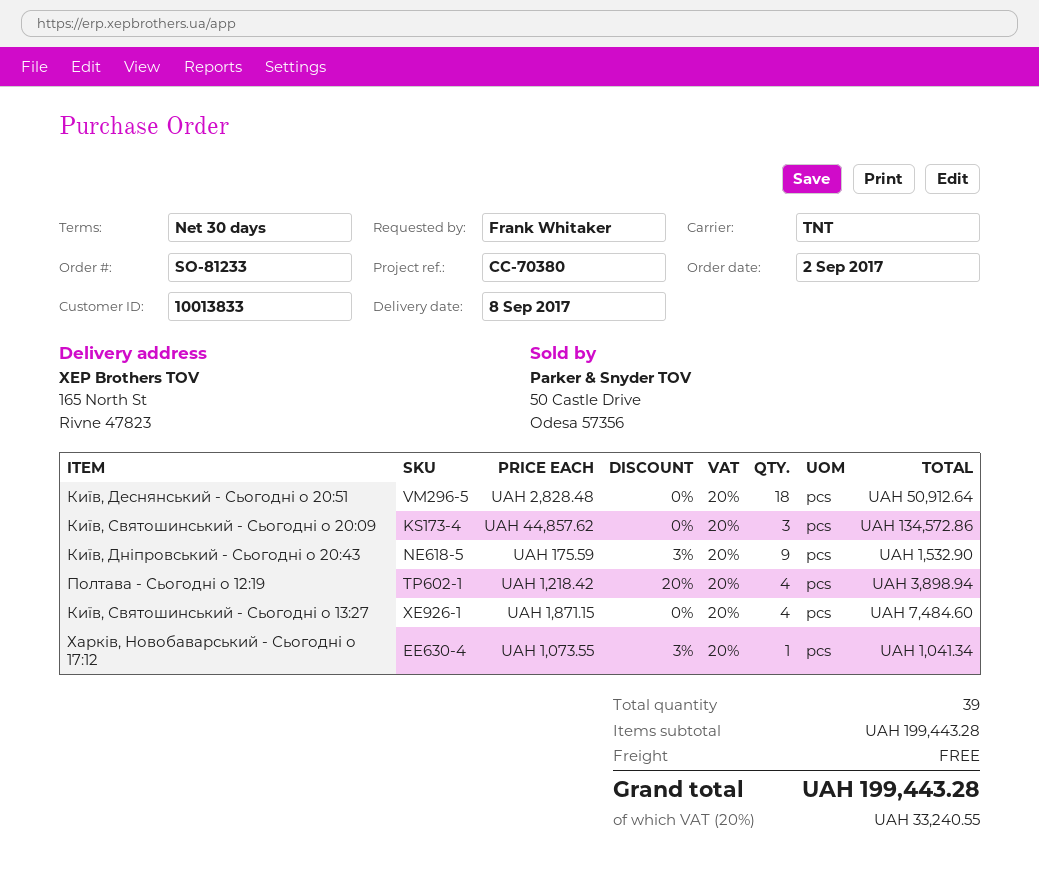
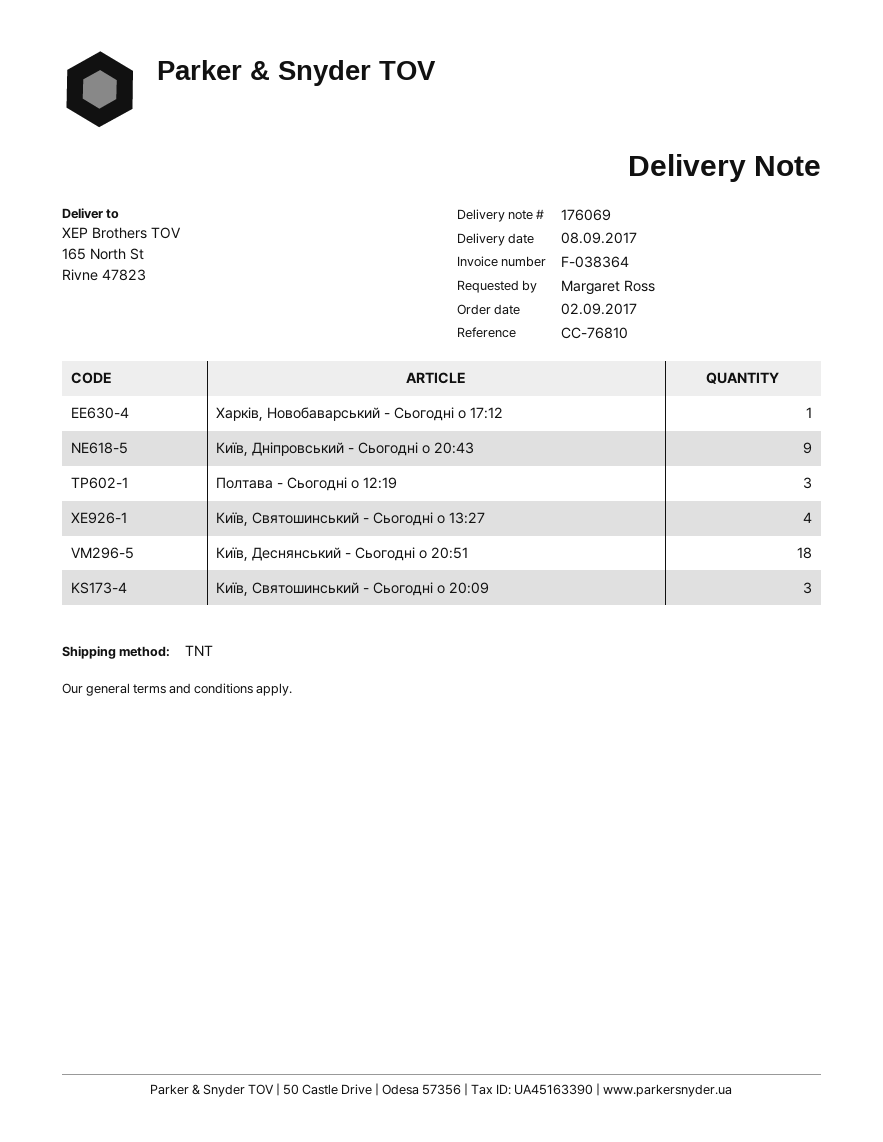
reference: CC-70380 -> CC-76810
ordered by: Frank Whitaker -> Margaret Ross
Полтава - Сьогодні о 12:19: 4 -> 3

